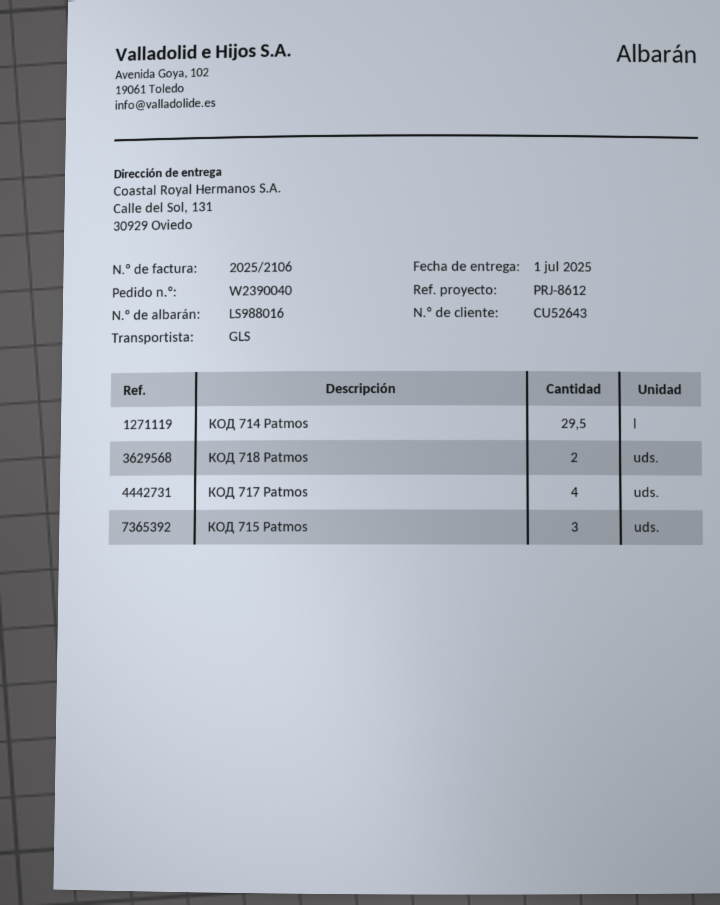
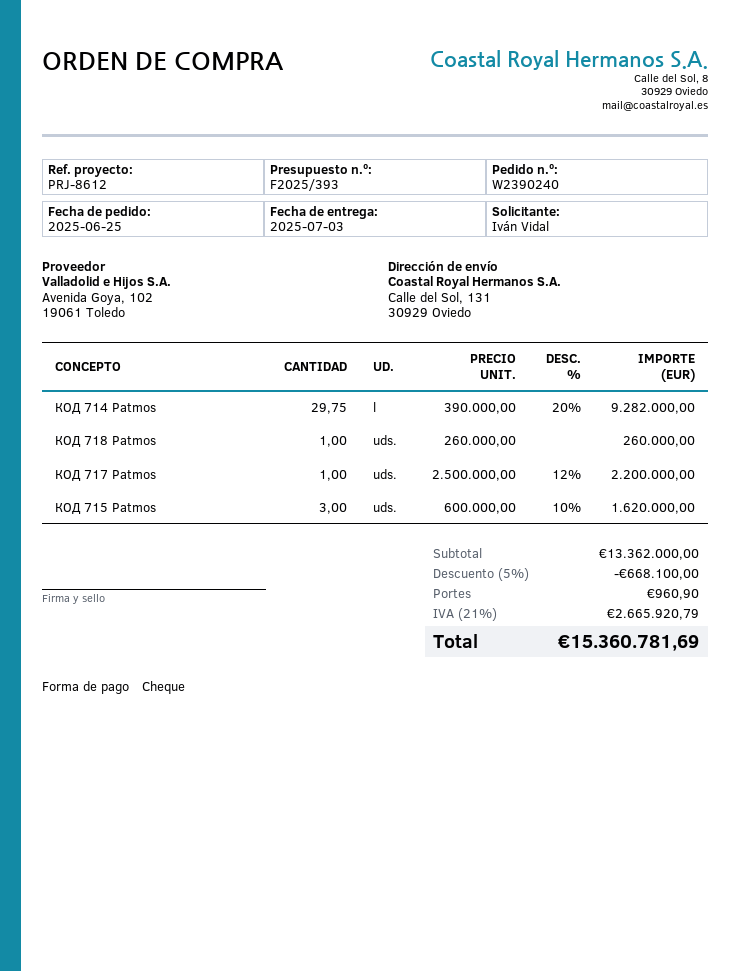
order number: W2390040 -> W2390240
delivery date: 2025-07-01 -> 2025-07-03
КОД 714 Patmos: 29.5 -> 29.75
КОД 718 Patmos: 2 -> 1
КОД 717 Patmos: 4 -> 1

